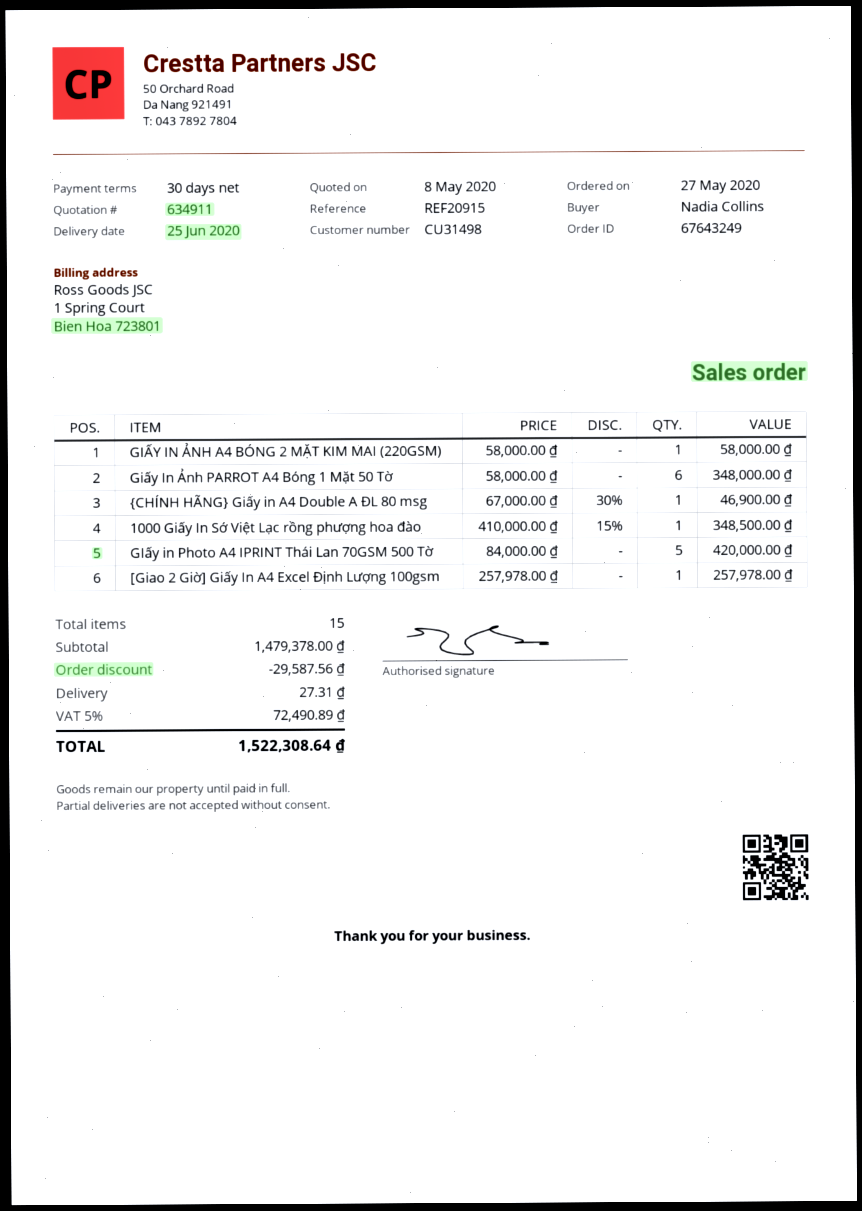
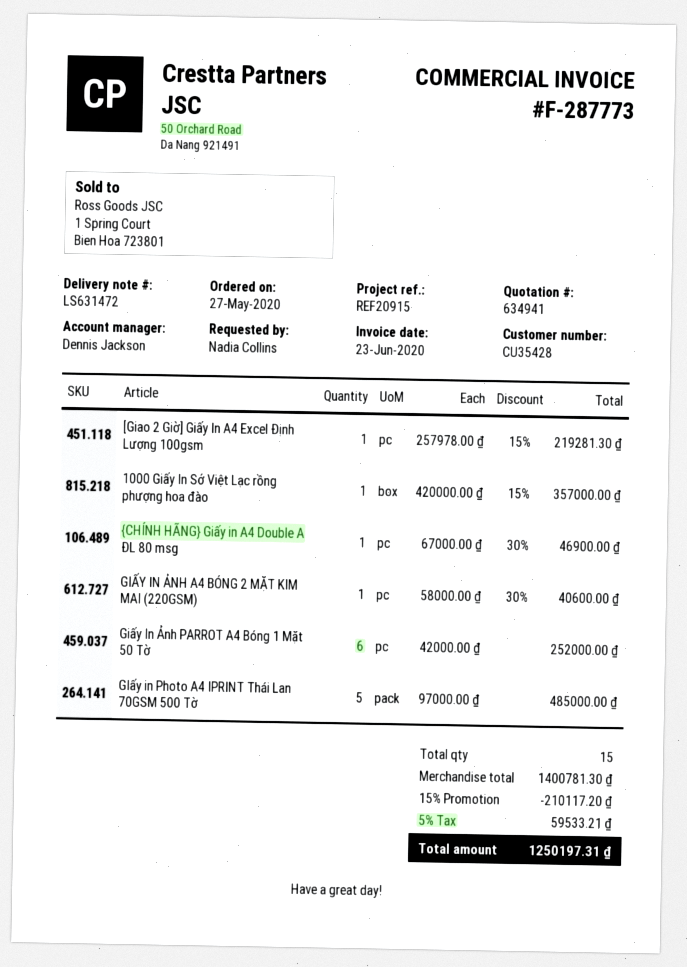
quote number: 634911 -> 634941
customer number: CU31498 -> CU35428
GIẤY IN ẢNH A4 BÓNG 2 MẶT KIM MAI (220GSM): 1 x 58000.00 = 58000.00 -> 1 x 58000.00 - 30% = 40600.00
Giấy In Ảnh PARROT A4 Bóng 1 Mặt 50 Tờ: 6 x 58000.00 = 348000.00 -> 6 x 42000.00 = 252000.00
1000 Giấy In Sớ Việt Lạc rồng phượng hoa đào: 1 x 410000.00 - 15% = 348500.00 -> 1 x 420000.00 - 15% = 357000.00
GIấy in Photo A4 IPRINT Thái Lan 70GSM 500 Tờ: 5 x 84000.00 = 420000.00 -> 5 x 97000.00 = 485000.00
[Giao 2 Giờ] Giấy In A4 Excel Định Lượng 100gsm: 1 x 257978.00 = 257978.00 -> 1 x 257978.00 - 15% = 219281.30
subtotal: 1479378.00 -> 1400781.30
discount: 29587.56 -> 210117.20
shipping: 27.31 -> none
tax: 5% = 72490.89 -> 5% = 59533.21
total: 1522308.64 -> 1250197.31

